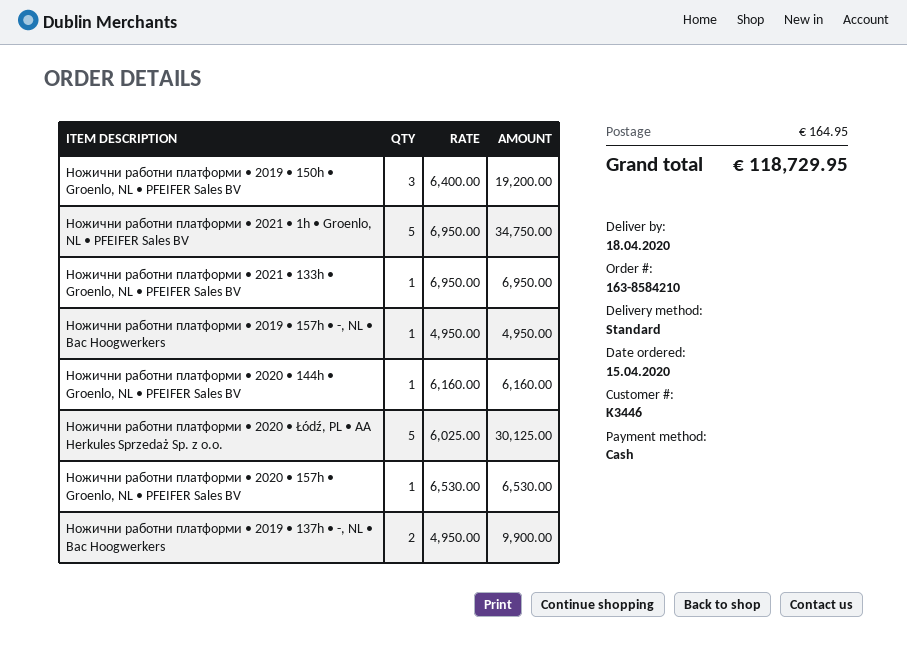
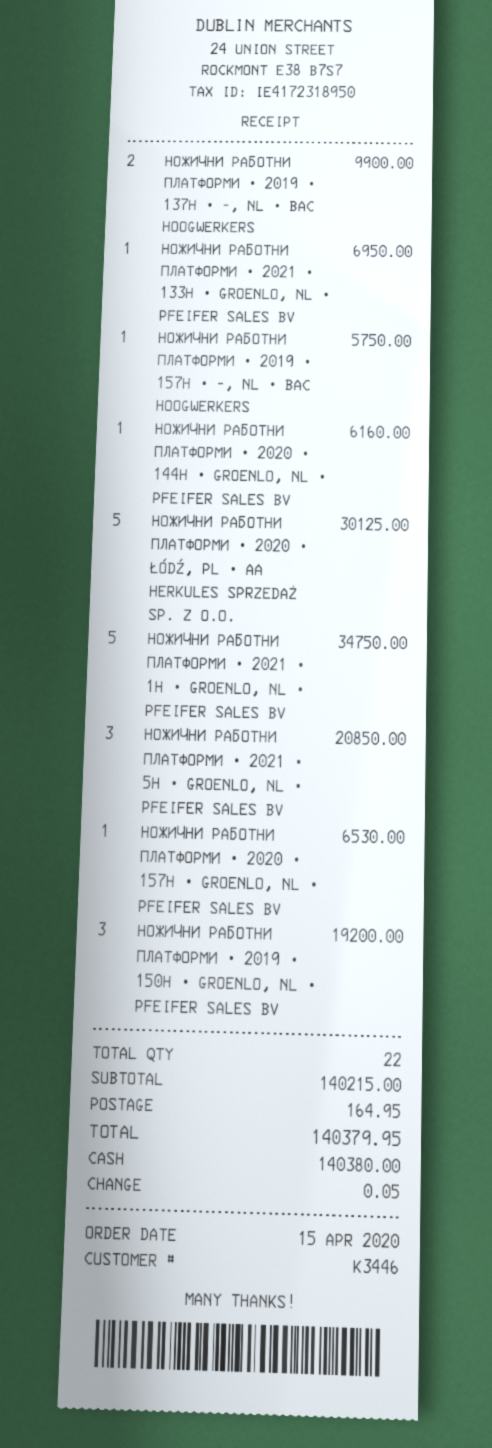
Ножични работни платформи • 2019 • 157h • -, NL • Bac Hoogwerkers: 1 for 4950.00 -> 1 for 5750.00
НОЖИЧНИ РАБОТНИ ПЛАТФОРМИ • 2021 • 5H • GROENLO, NL • PFEIFER SALES BV: none -> 3 for 20850.00
total: 118729.95 -> 140379.95

